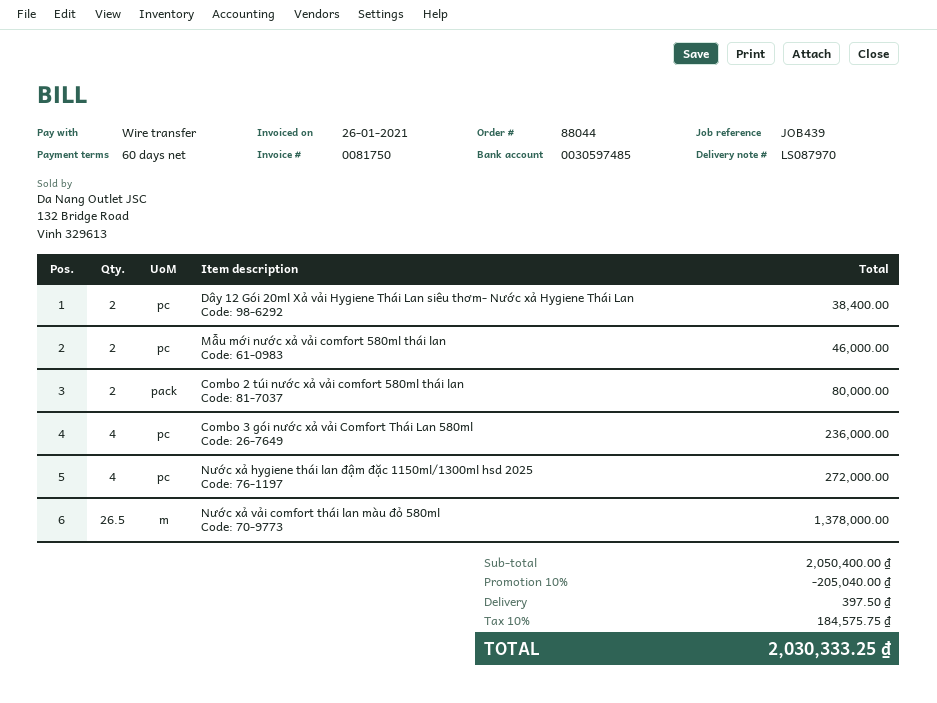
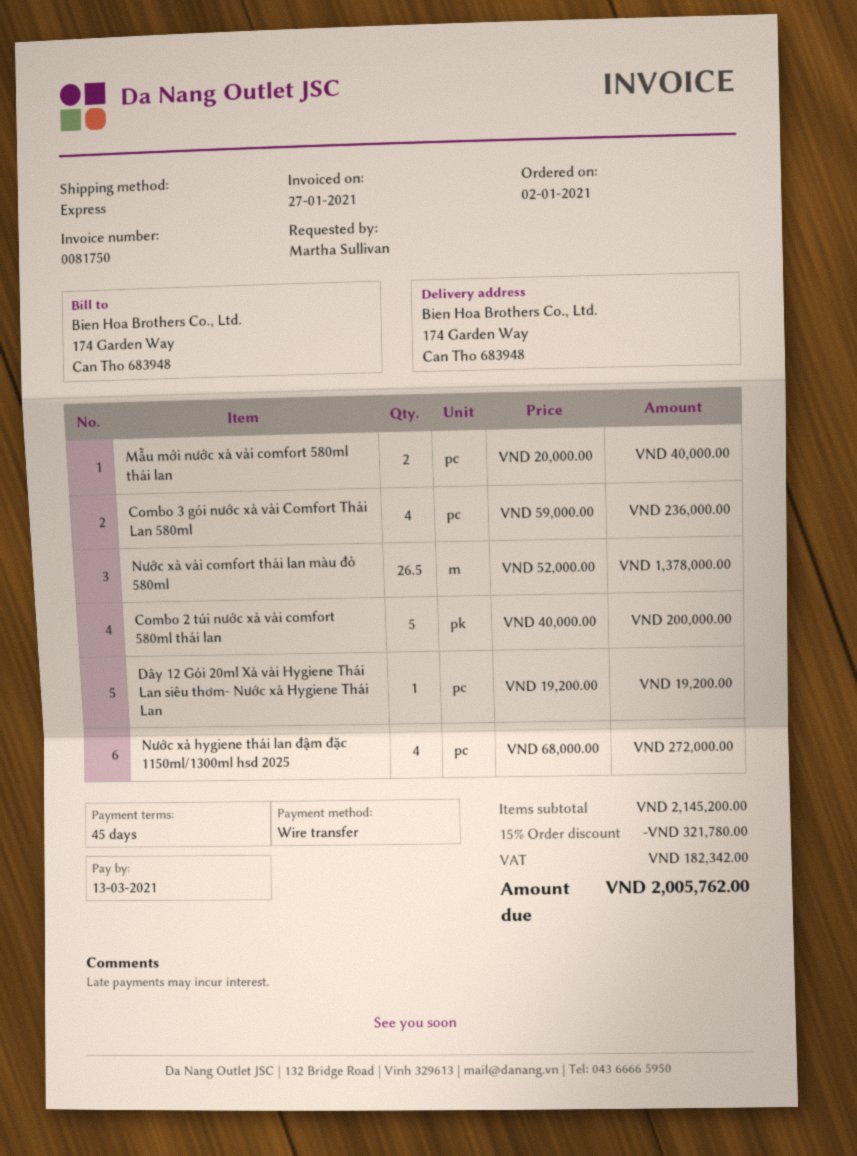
invoice date: 2021-01-26 -> 2021-01-27
payment terms: 60 days -> 45 days
Dây 12 Gói 20ml Xả vải Hygiene Thái Lan siêu thơm- Nước xả Hygiene Thái Lan: 2 for 38400.00 -> 1 for 19200.00
Mẫu mới nước xả vải comfort 580ml thái lan: 2 for 46000.00 -> 2 for 40000.00
Combo 2 túi nước xả vải comfort 580ml thái lan: 2 for 80000.00 -> 5 for 200000.00
subtotal: 2050400.00 -> 2145200.00
discount: 10% = 205040.00 -> 15% = 321780.00
shipping: 397.50 -> none
tax: 184575.75 -> 182342.00
total: 2030333.25 -> 2005762.00

